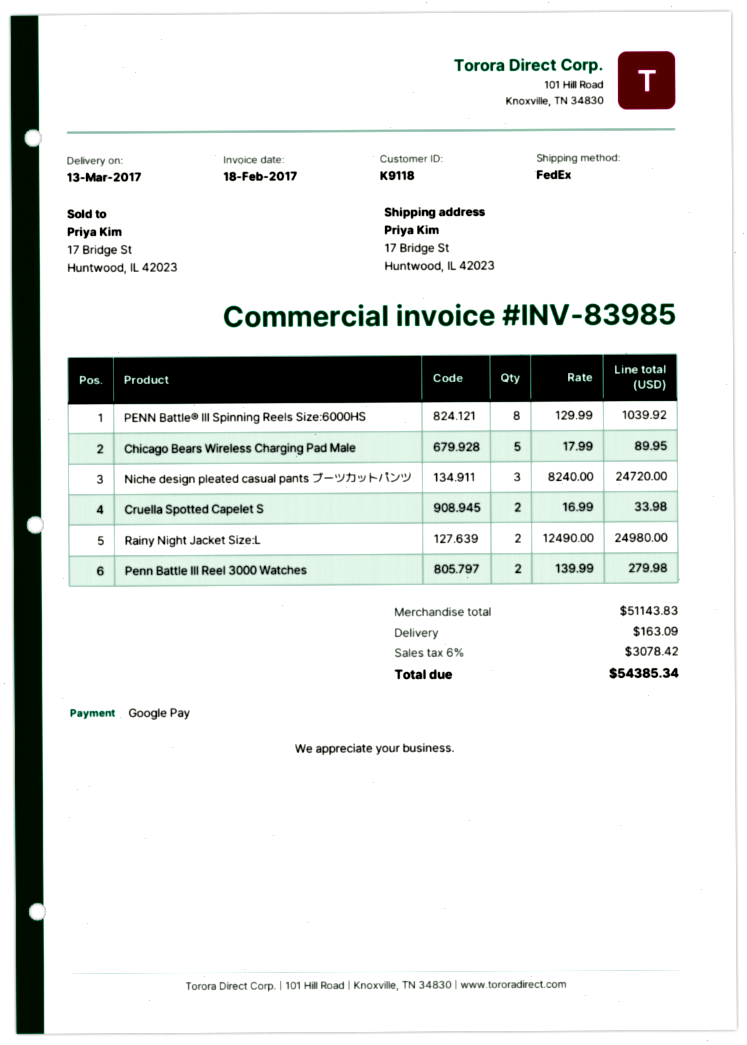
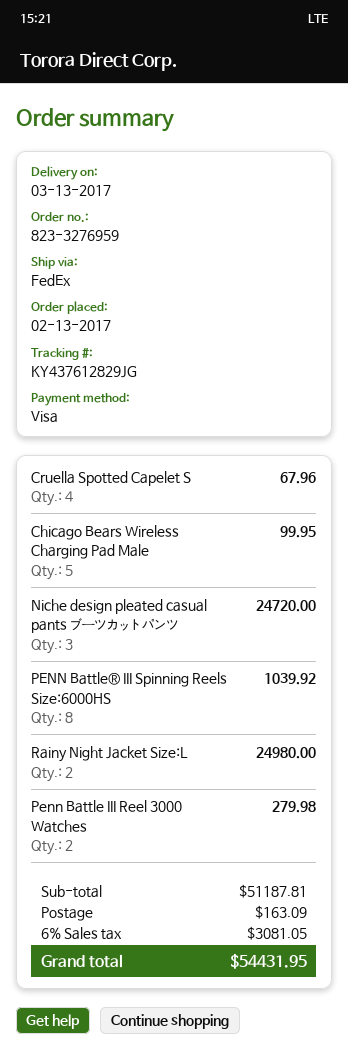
payment method: Google Pay -> Visa
Chicago Bears Wireless Charging Pad Male: 5 for 89.95 -> 5 for 99.95
Cruella Spotted Capelet S: 2 for 33.98 -> 4 for 67.96
subtotal: 51143.83 -> 51187.81
tax: 6% = 3078.42 -> 6% = 3081.05
total: 54385.34 -> 54431.95

